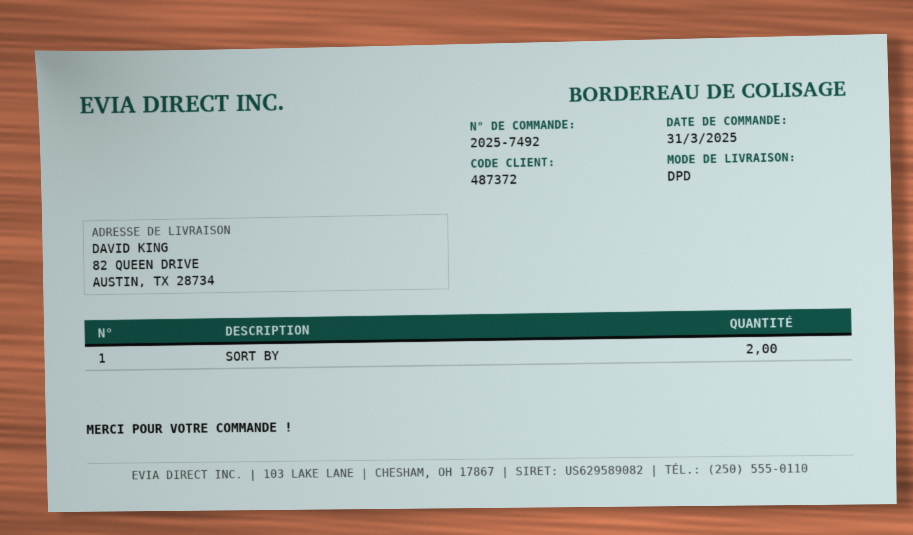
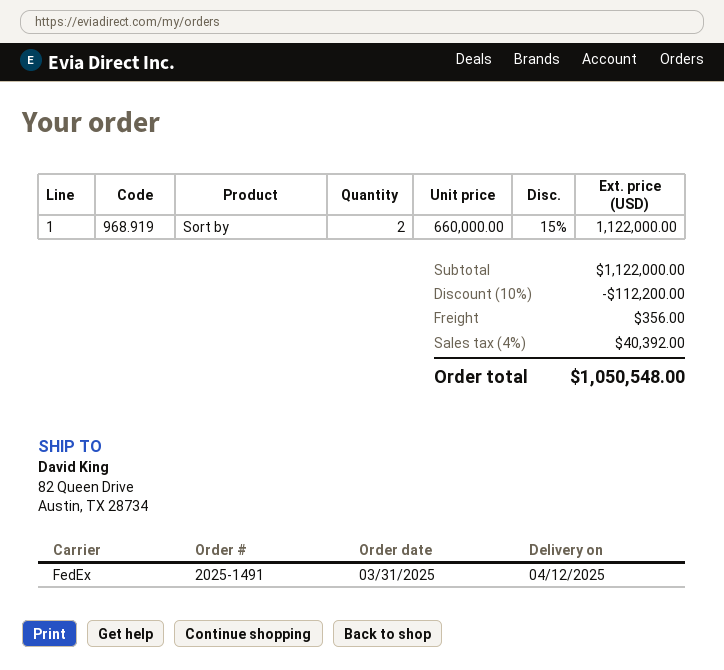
order number: 2025-7492 -> 2025-1491
shipping method: DPD -> FedEx

